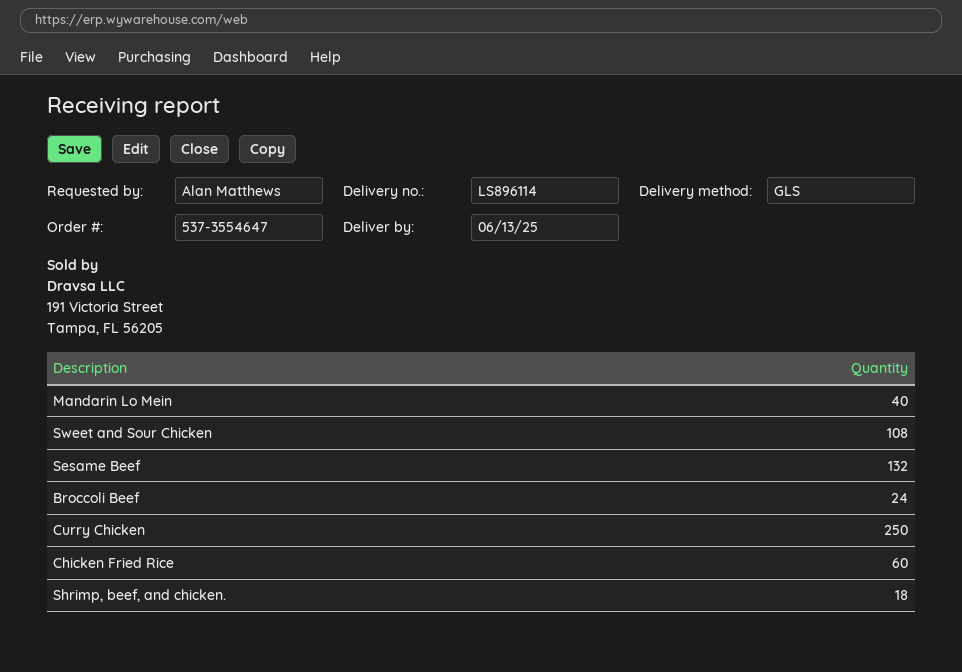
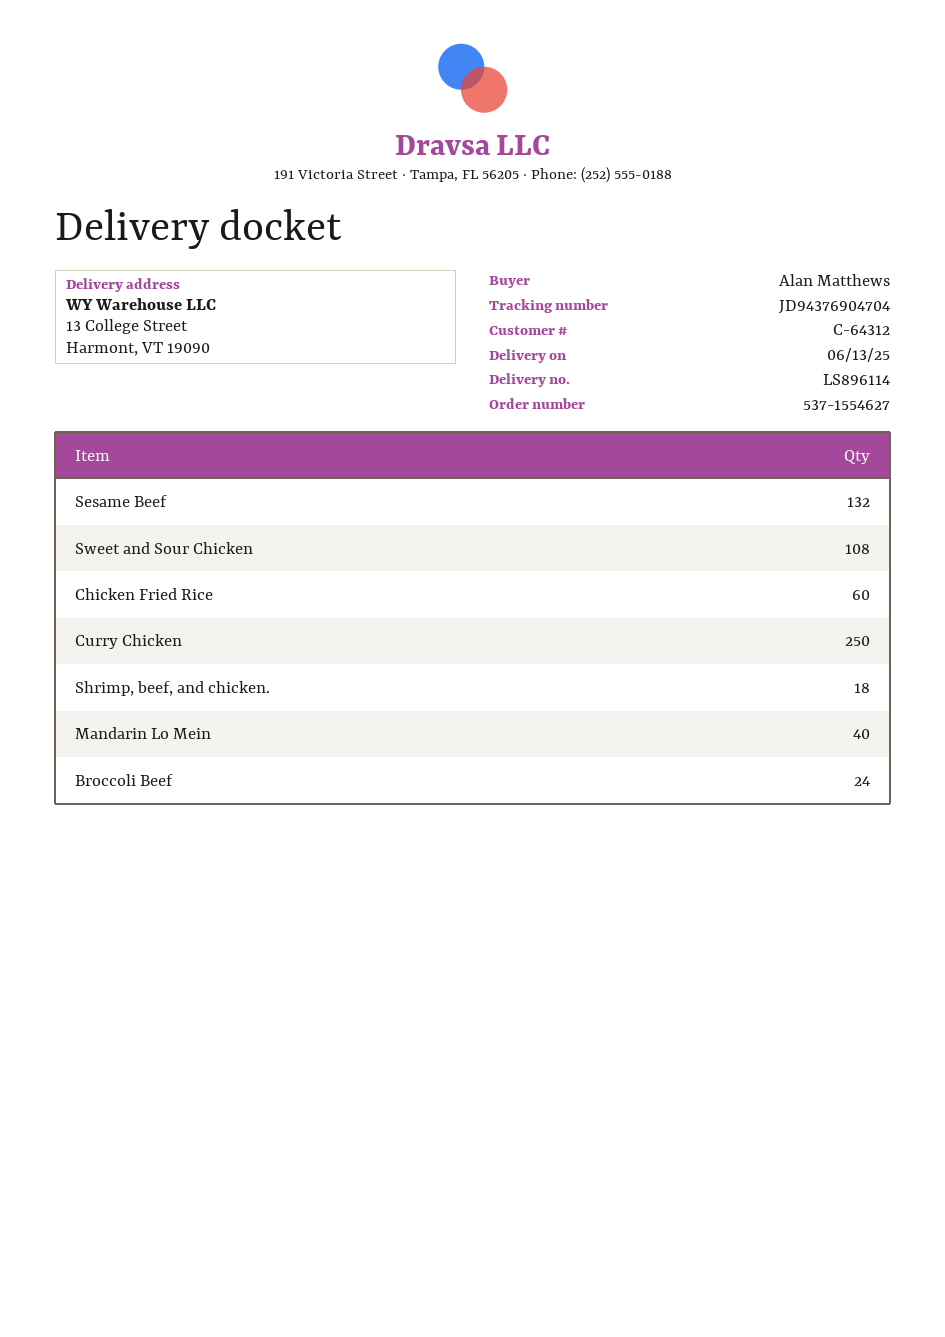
order number: 537-3554647 -> 537-1554627

